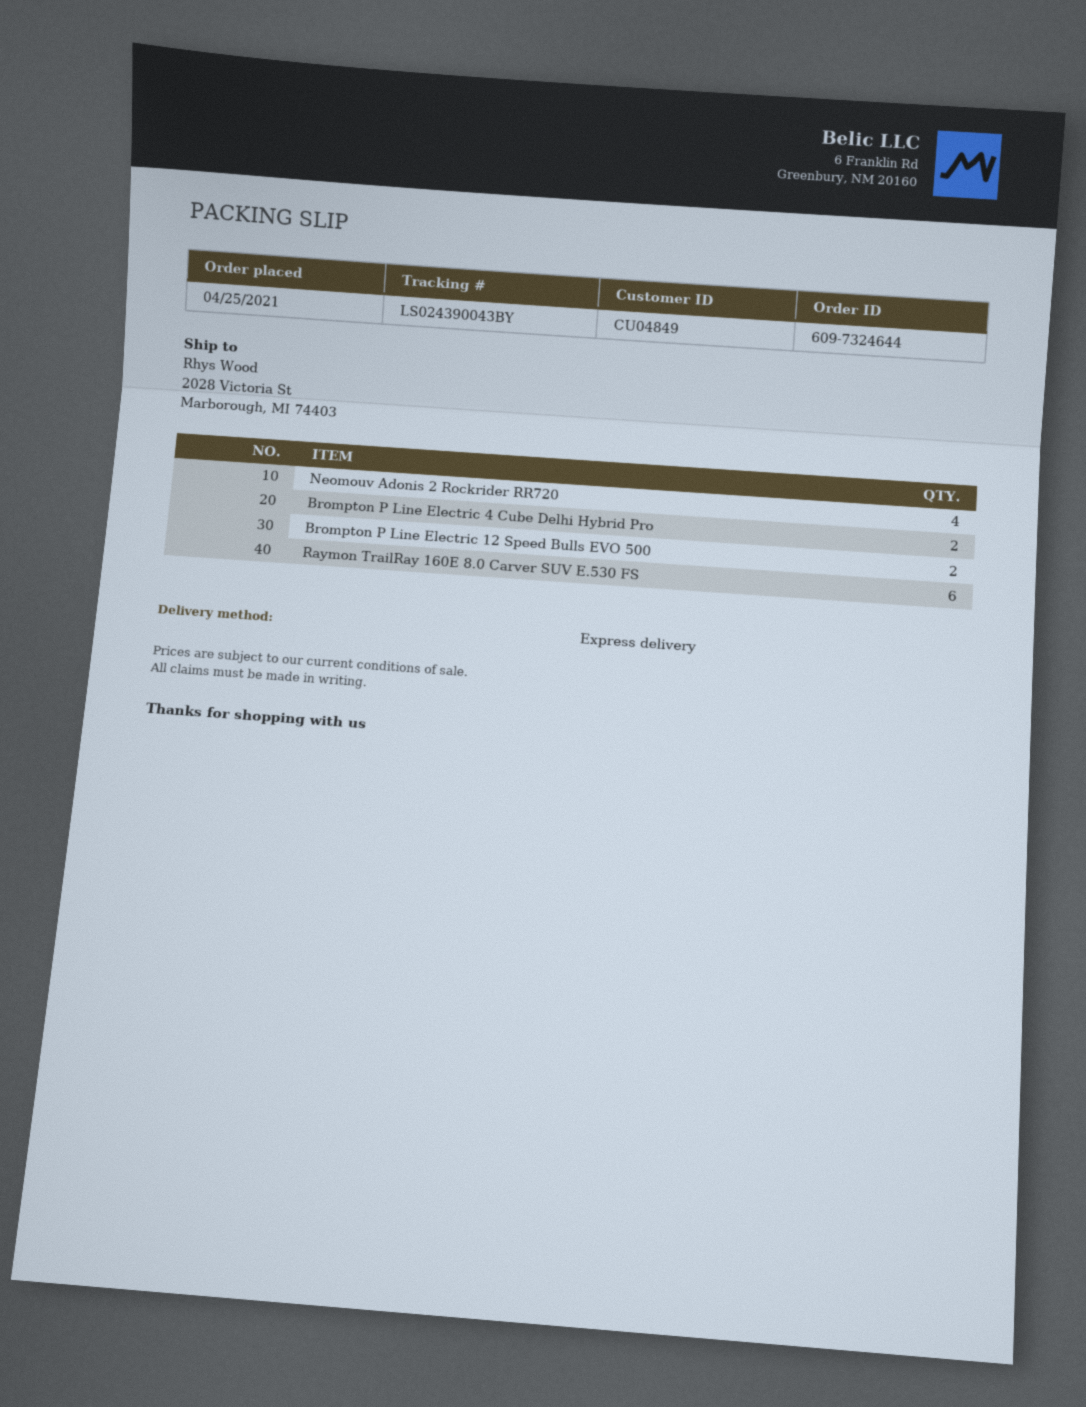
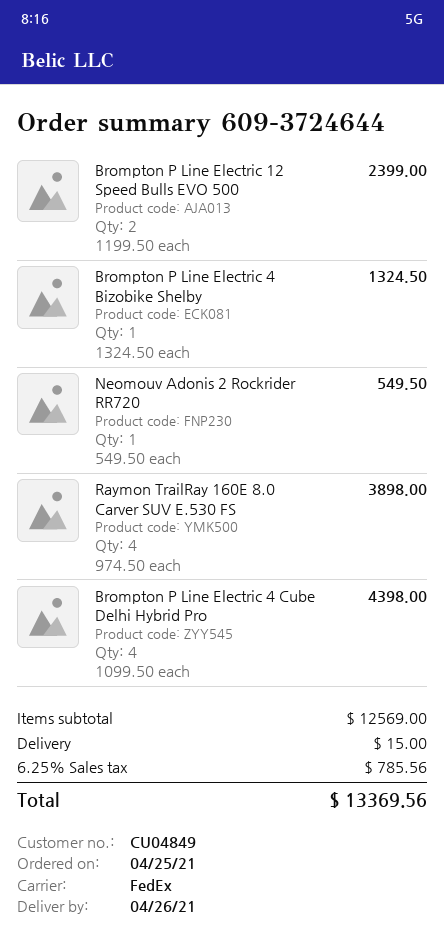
order number: 609-7324644 -> 609-3724644
shipping method: express -> FedEx
Neomouv Adonis 2 Rockrider RR720: 4 -> 1
Brompton P Line Electric 4 Cube Delhi Hybrid Pro: 2 -> 4
Raymon TrailRay 160E 8.0 Carver SUV E.530 FS: 6 -> 4
Brompton P Line Electric 4 Bizobike Shelby: none -> 1

